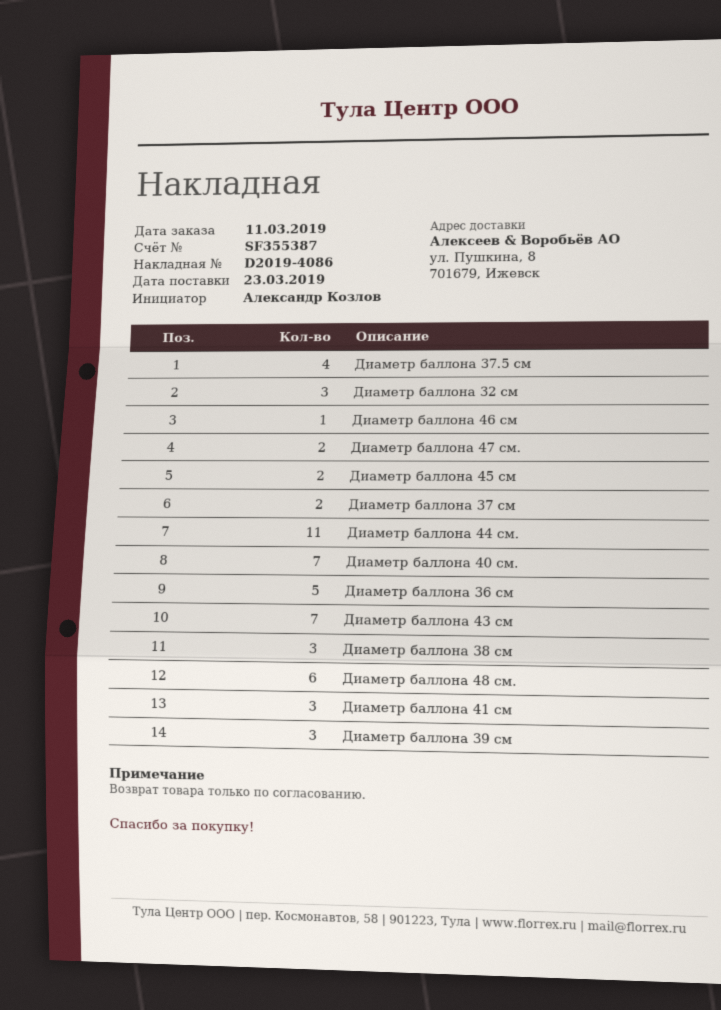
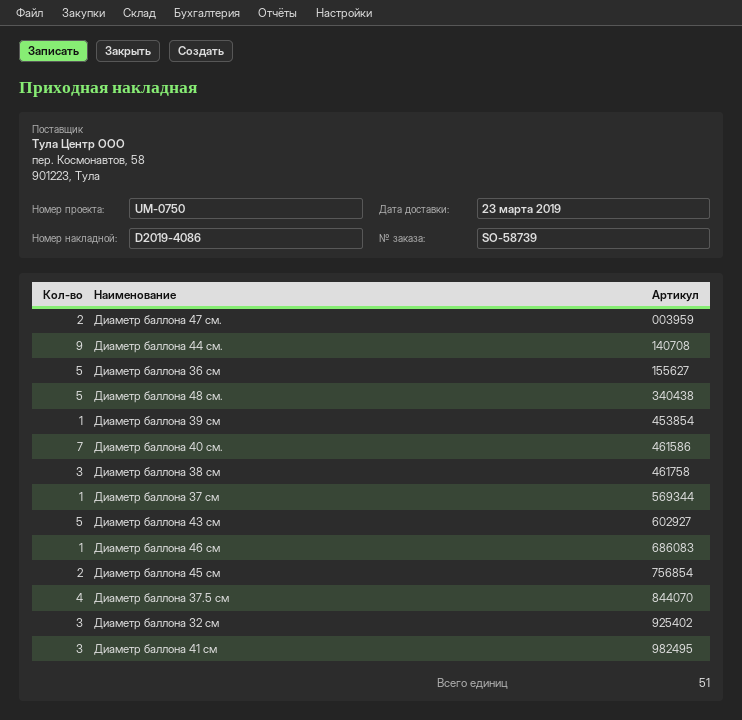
Диаметр баллона 37 см: 2 -> 1
Диаметр баллона 44 см.: 11 -> 9
Диаметр баллона 43 см: 7 -> 5
Диаметр баллона 48 см.: 6 -> 5
Диаметр баллона 39 см: 3 -> 1

